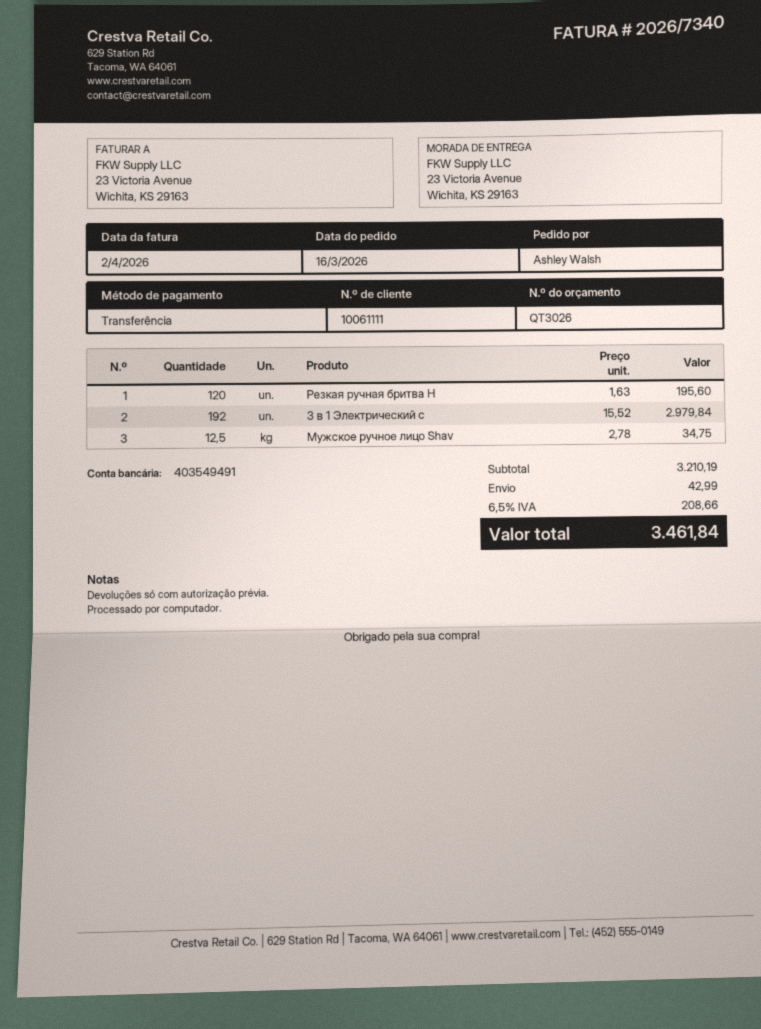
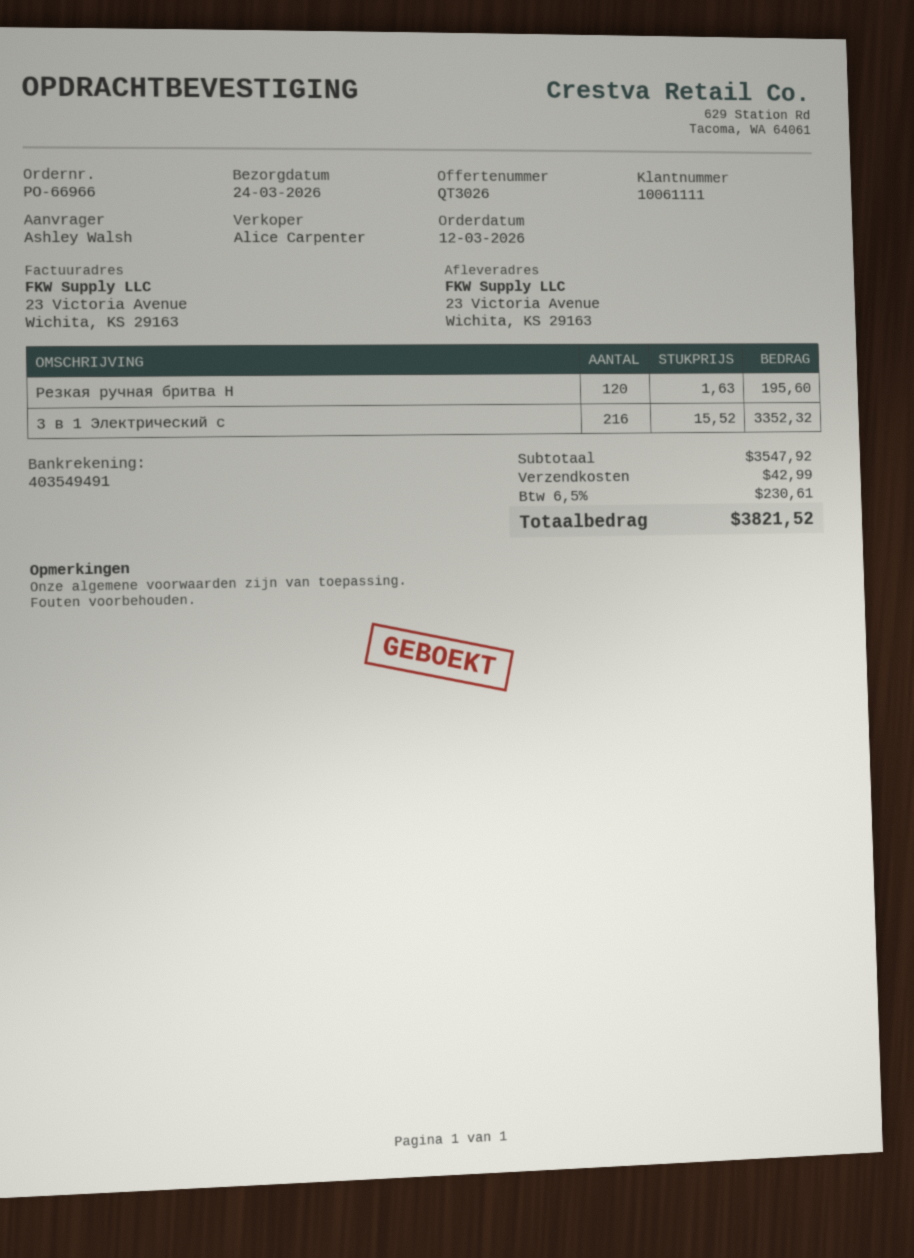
order date: 2026-03-16 -> 2026-03-12
3 в 1 Электрический с: 192 x 15.52 = 2979.84 -> 216 x 15.52 = 3352.32
Мужское ручное лицо Shav: 12.5 x 2.78 = 34.75 -> none
subtotal: 3210.19 -> 3547.92
tax: 6.5% = 208.66 -> 6.5% = 230.61
total: 3461.84 -> 3821.52

